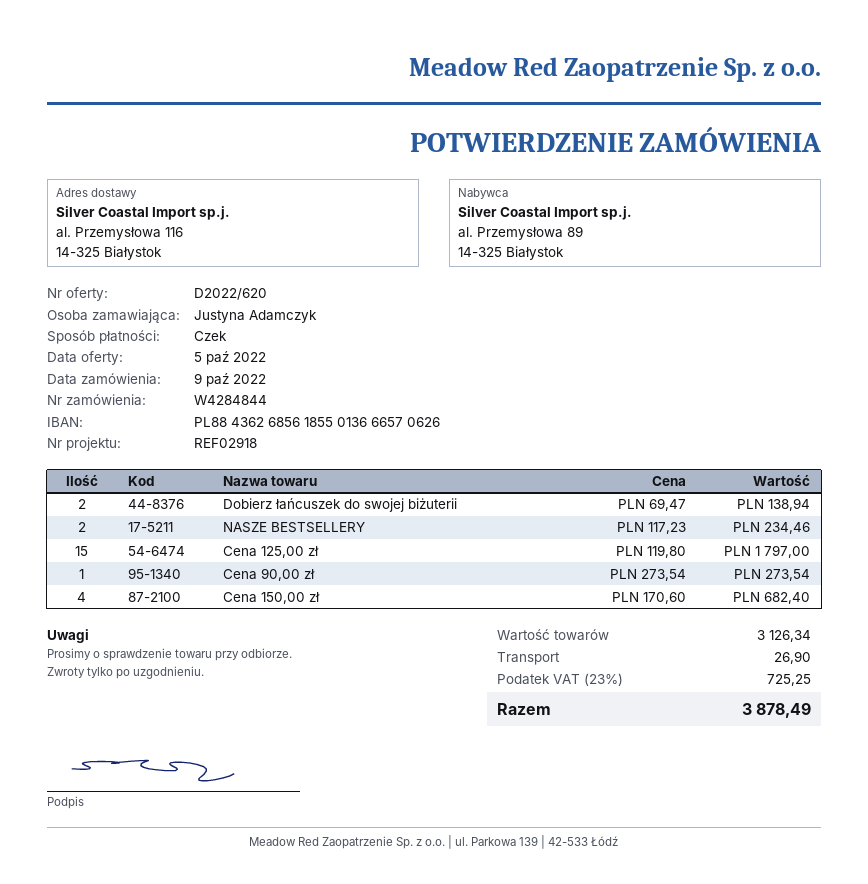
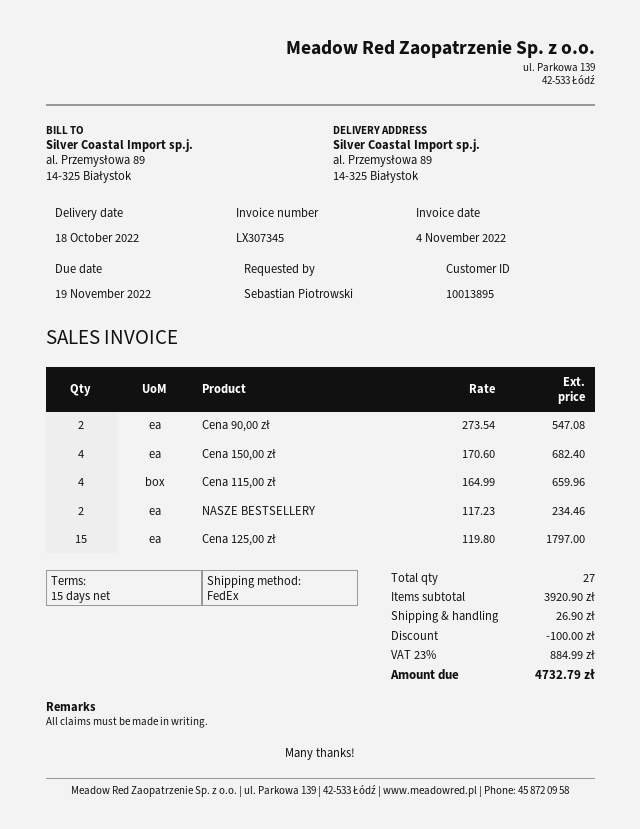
ordered by: Justyna Adamczyk -> Sebastian Piotrowski
ship to: al. Przemysłowa 116, 14-325 Białystok -> al. Przemysłowa 89, 14-325 Białystok
Dobierz łańcuszek do swojej biżuterii: 2 x 69.47 = 138.94 -> none
Cena 90,00 zł: 1 x 273.54 = 273.54 -> 2 x 273.54 = 547.08
Cena 115,00 zł: none -> 4 x 164.99 = 659.96
subtotal: 3126.34 -> 3920.90
discount: none -> 100.00
tax: 23% = 725.25 -> 23% = 884.99
total: 3878.49 -> 4732.79

